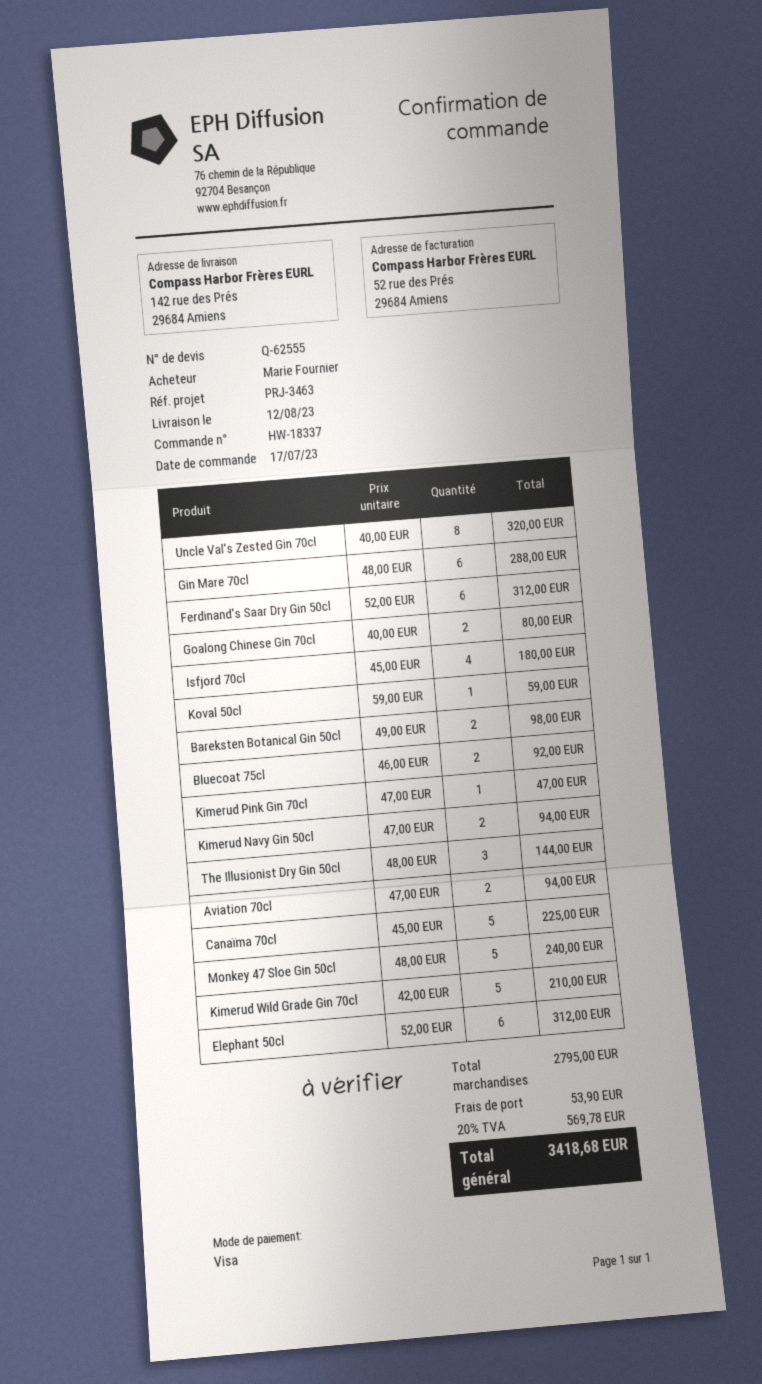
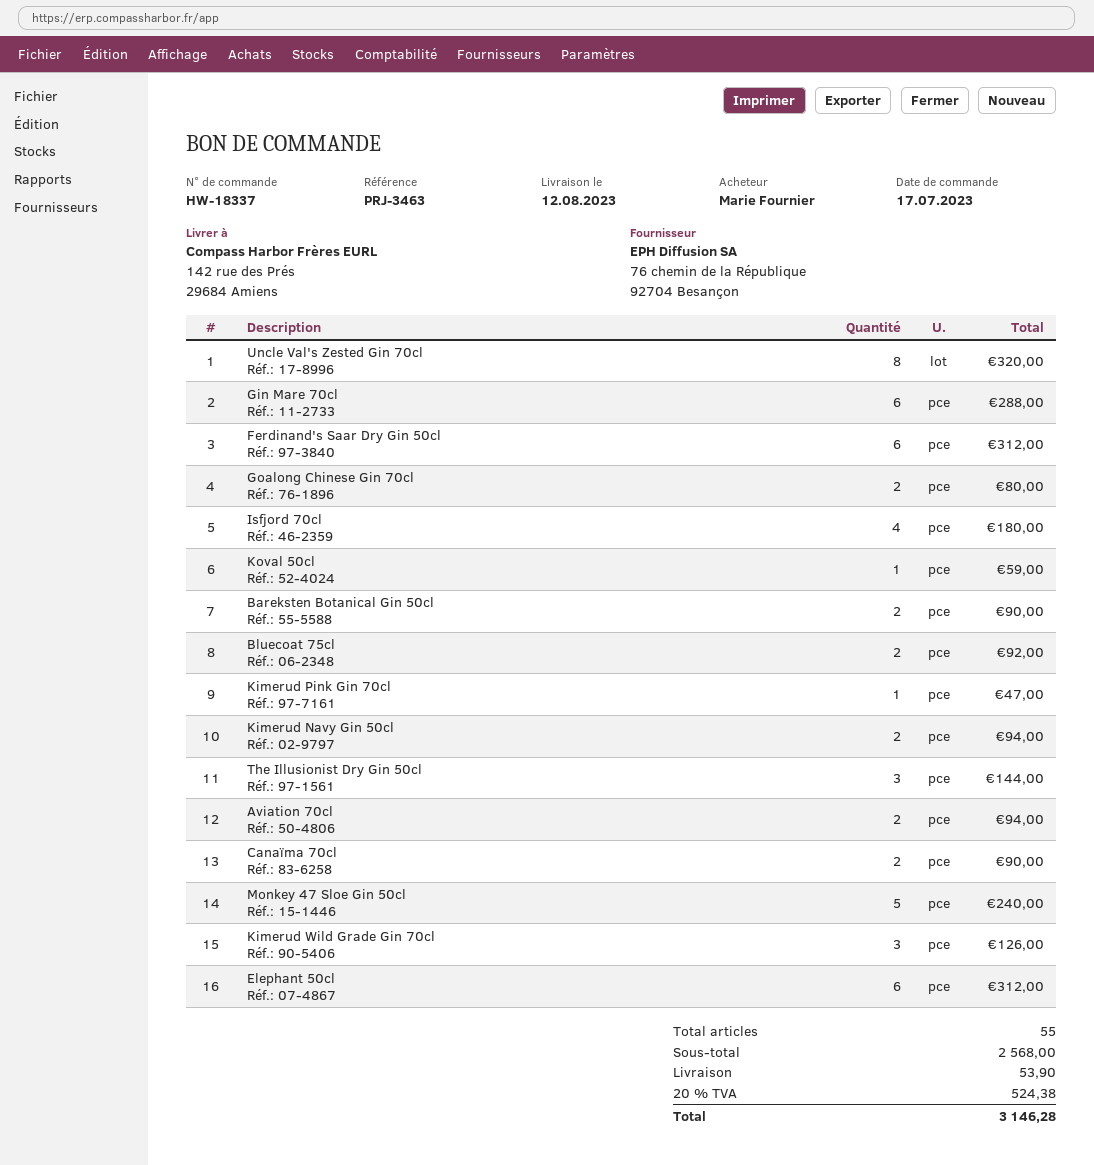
Bareksten Botanical Gin 50cl: 2 for 98.00 -> 2 for 90.00
Canaïma 70cl: 5 for 225.00 -> 2 for 90.00
Kimerud Wild Grade Gin 70cl: 5 for 210.00 -> 3 for 126.00
subtotal: 2795.00 -> 2568.00
tax: 20% = 569.78 -> 20% = 524.38
total: 3418.68 -> 3146.28

